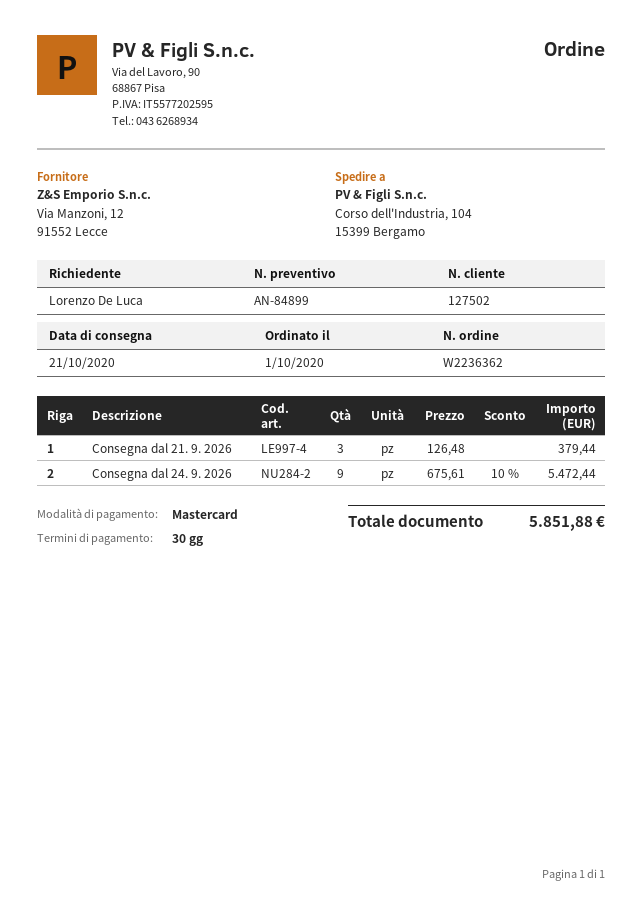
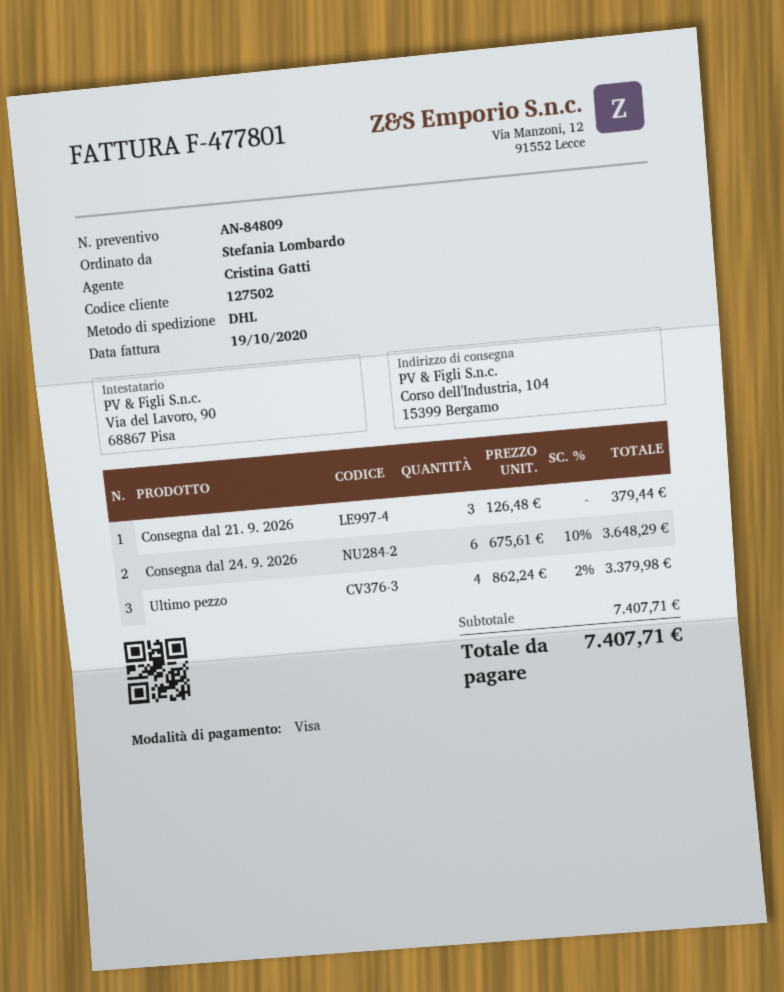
quote number: AN-84899 -> AN-84809
ordered by: Lorenzo De Luca -> Stefania Lombardo
payment method: Mastercard -> Visa
Consegna dal 24. 9. 2026: 9 x 675.61 - 10% = 5472.44 -> 6 x 675.61 - 10% = 3648.29
Ultimo pezzo: none -> 4 x 862.24 - 2% = 3379.98
total: 5851.88 -> 7407.71

